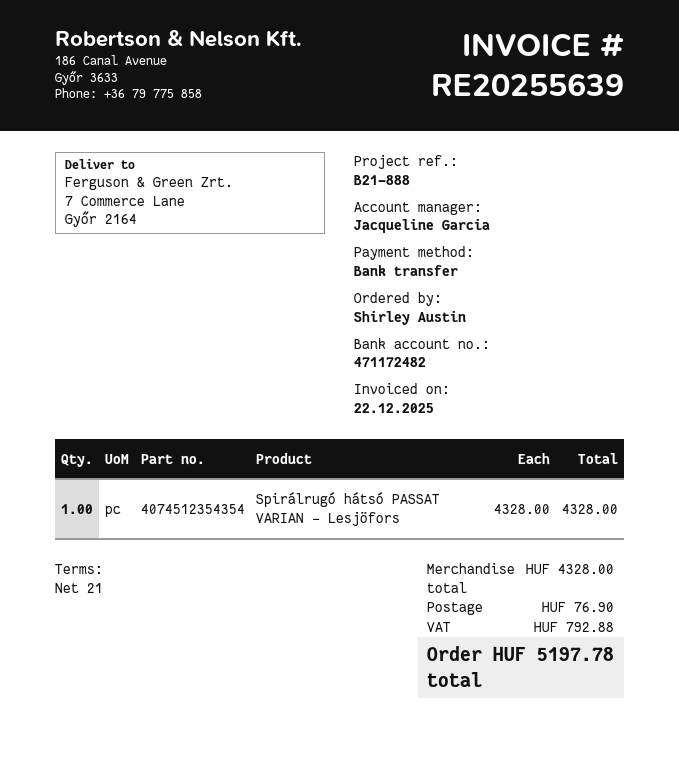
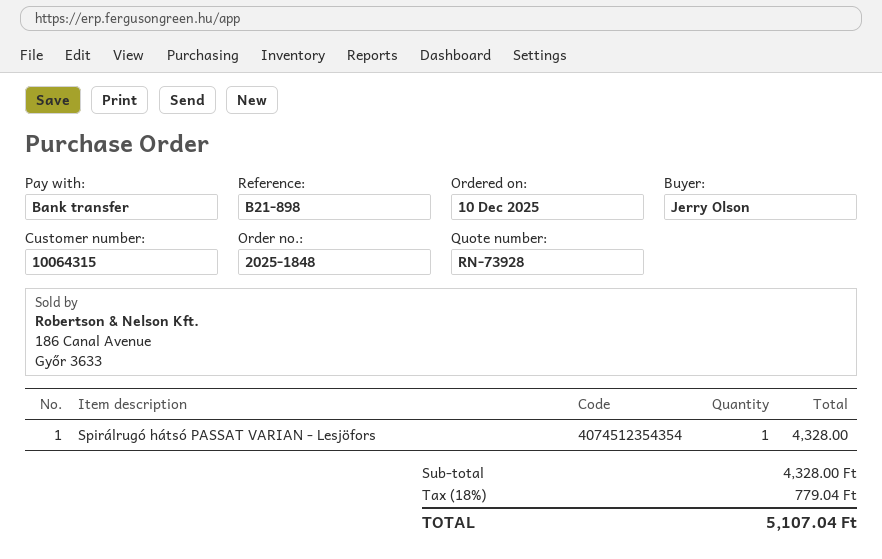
reference: B21-888 -> B21-898
ordered by: Shirley Austin -> Jerry Olson
shipping: 76.90 -> none
tax: 792.88 -> 779.04
total: 5197.78 -> 5107.04

